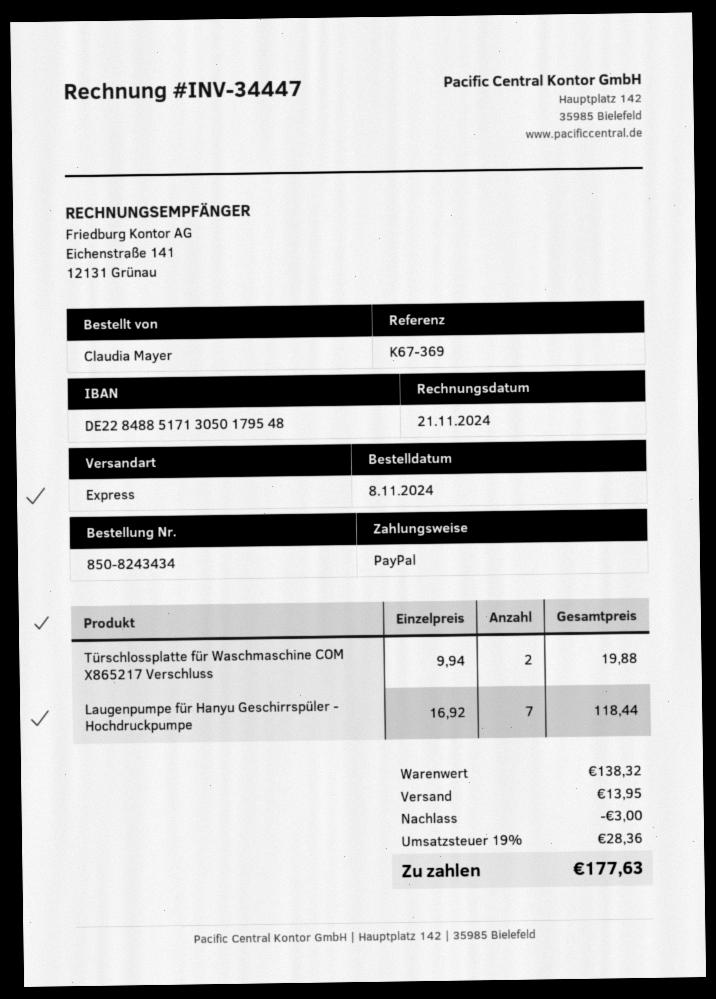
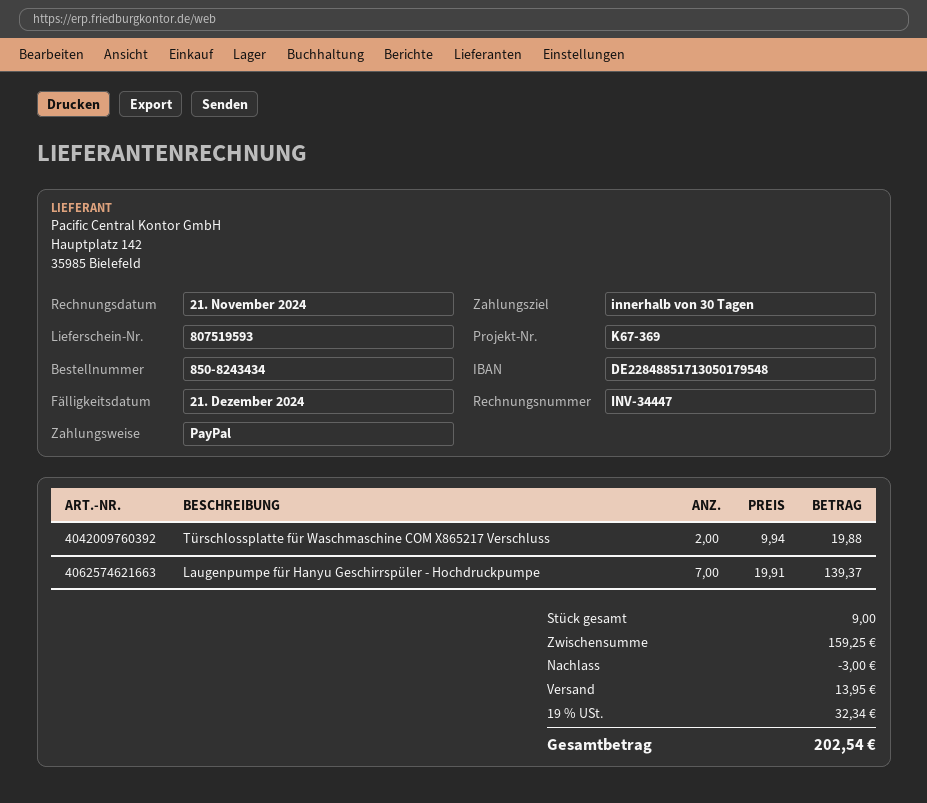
Laugenpumpe für Hanyu Geschirrspüler - Hochdruckpumpe: 7 x 16.92 = 118.44 -> 7 x 19.91 = 139.37
subtotal: 138.32 -> 159.25
tax: 19% = 28.36 -> 19% = 32.34
total: 177.63 -> 202.54

